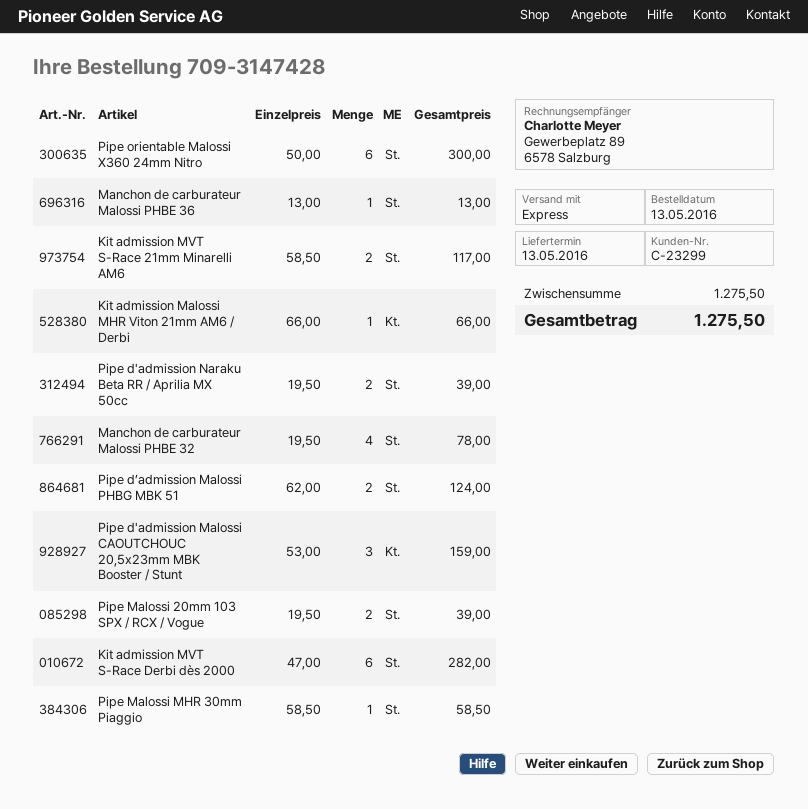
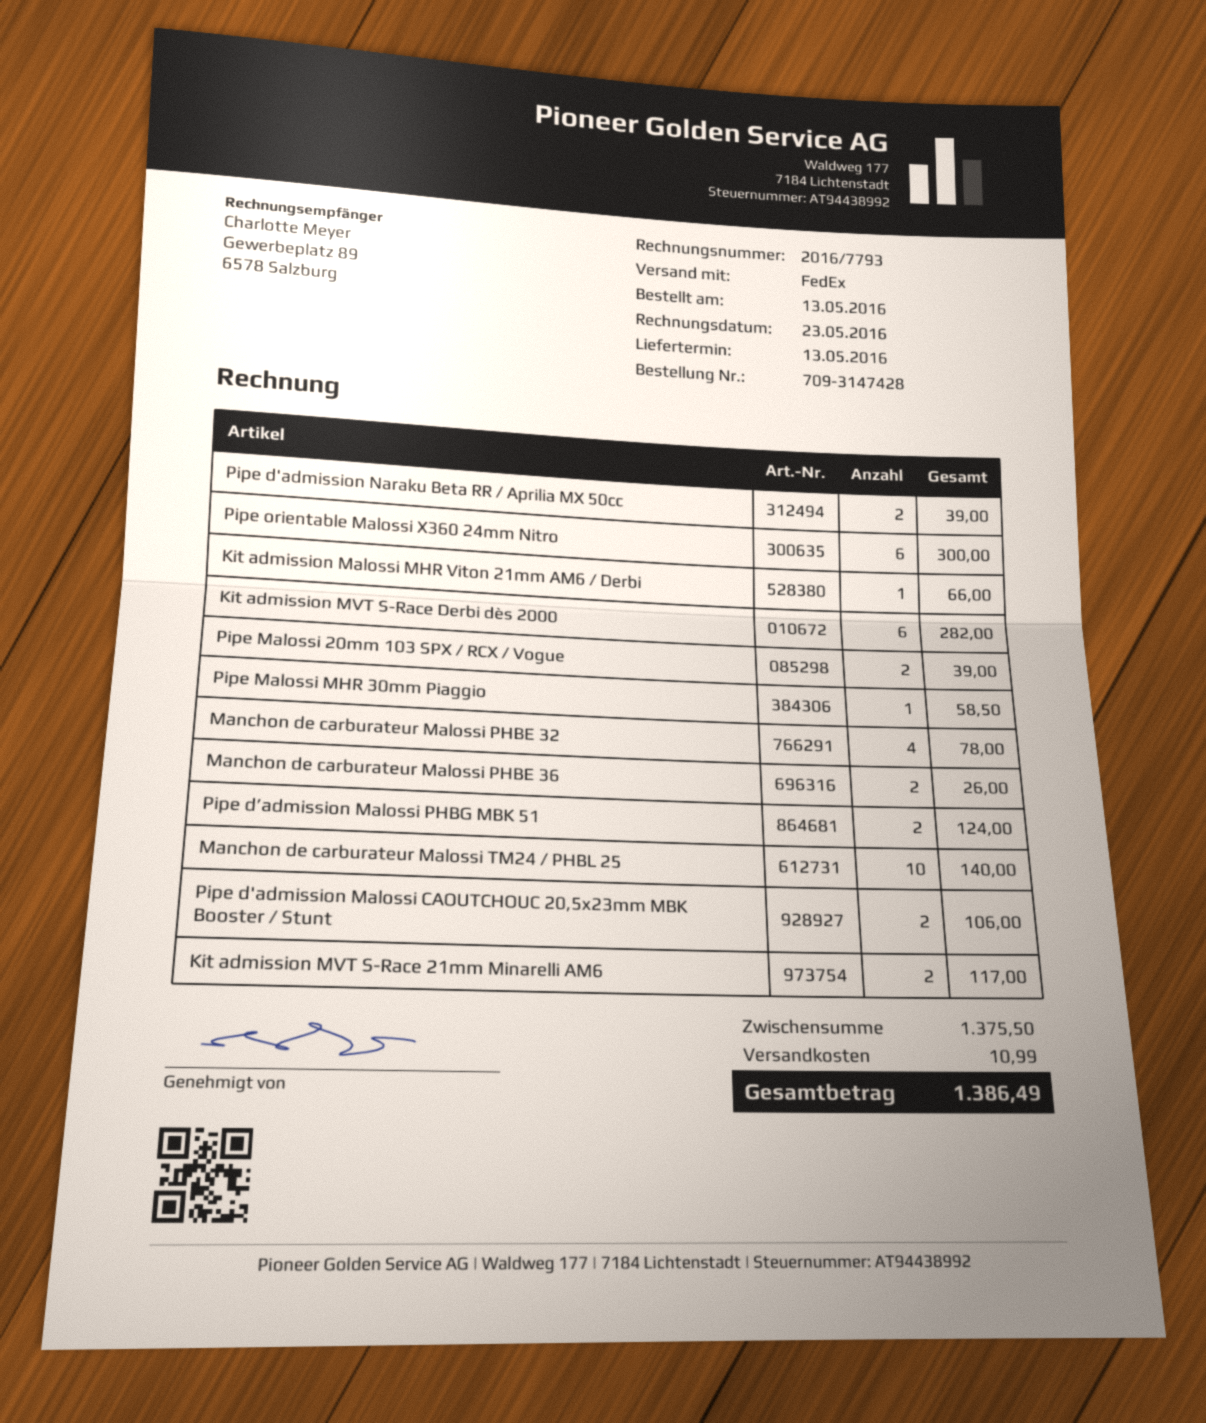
shipping method: express -> FedEx
Manchon de carburateur Malossi PHBE 36: 1 for 13.00 -> 2 for 26.00
Pipe d'admission Malossi CAOUTCHOUC 20,5x23mm MBK Booster / Stunt: 3 for 159.00 -> 2 for 106.00
Manchon de carburateur Malossi TM24 / PHBL 25: none -> 10 for 140.00
subtotal: 1275.50 -> 1375.50
shipping: none -> 10.99
total: 1275.50 -> 1386.49

